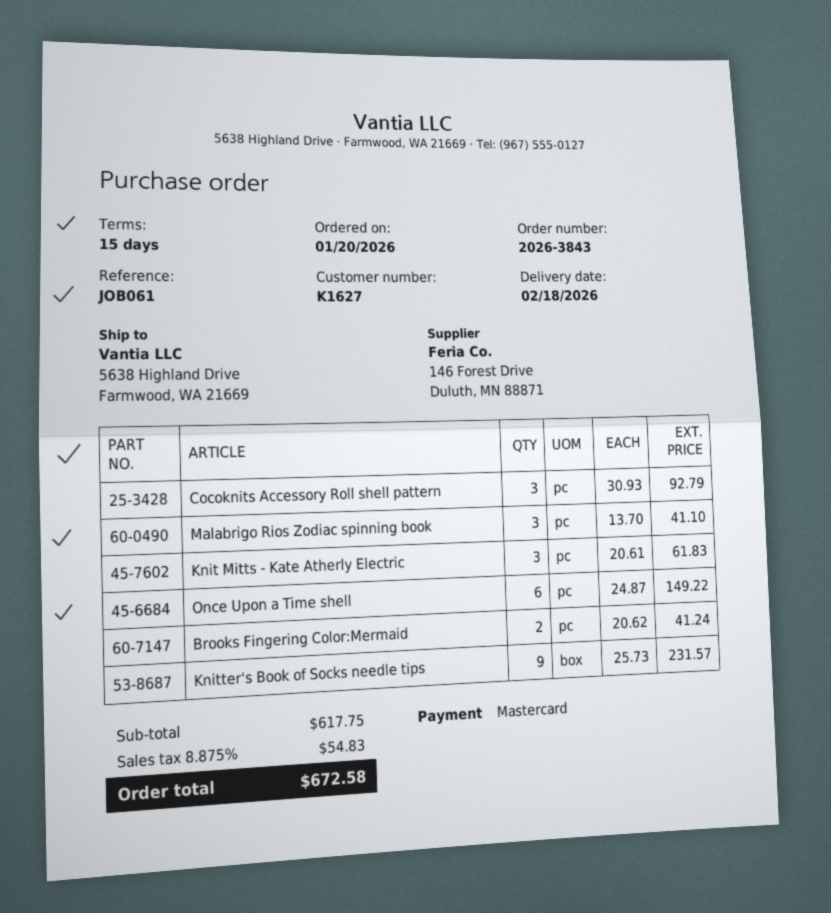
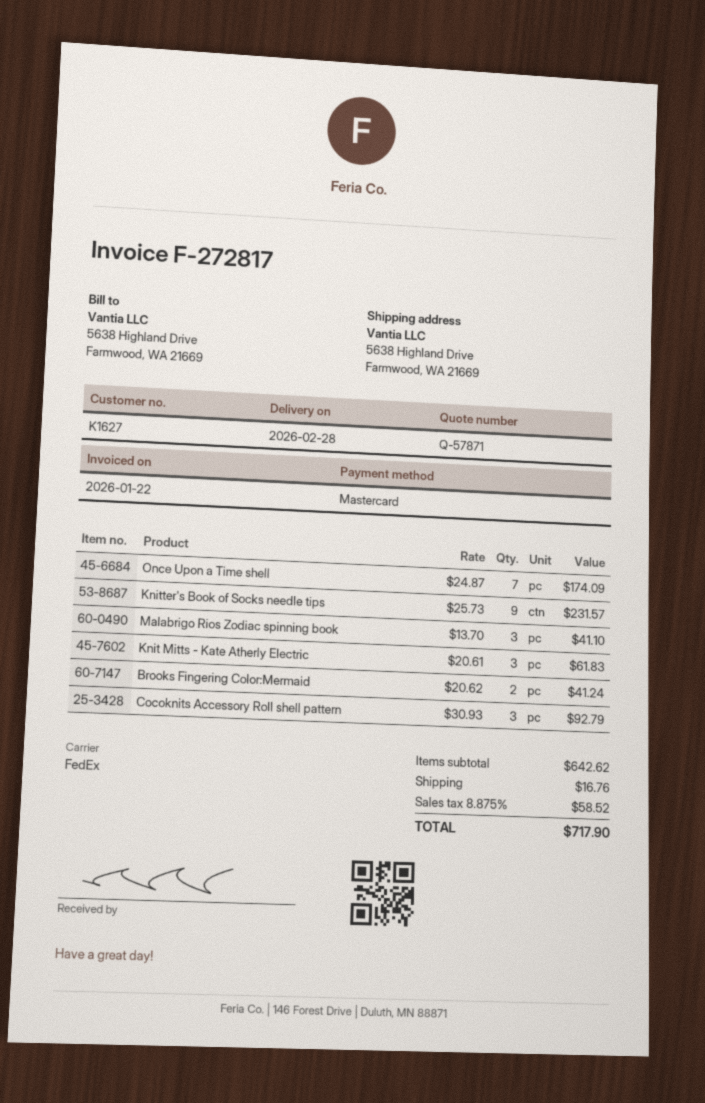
delivery date: 2026-02-18 -> 2026-02-28
Once Upon a Time shell: 6 x 24.87 = 149.22 -> 7 x 24.87 = 174.09
subtotal: 617.75 -> 642.62
shipping: none -> 16.76
tax: 8.875% = 54.83 -> 8.875% = 58.52
total: 672.58 -> 717.90

